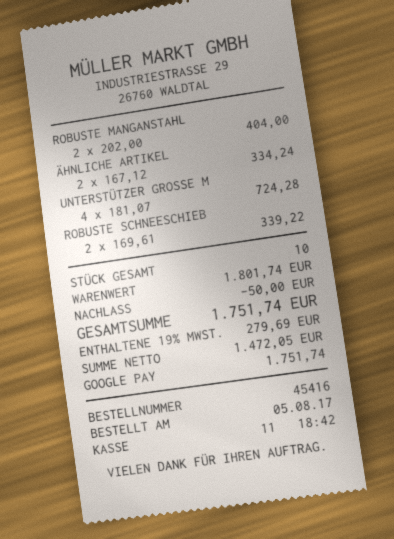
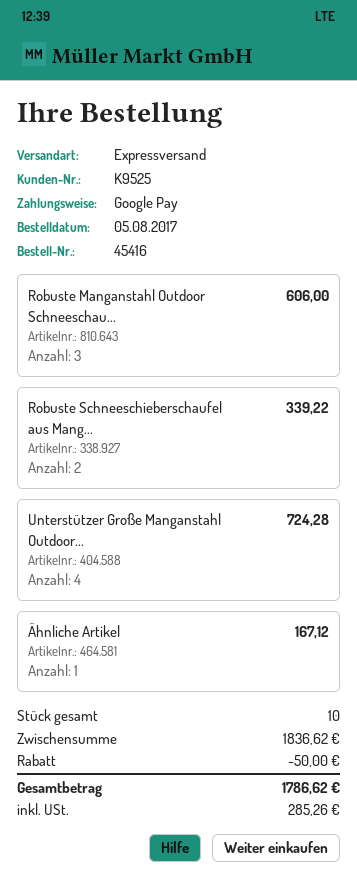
ROBUSTE MANGANSTAHL: 2 for 404.00 -> 3 for 606.00
ÄHNLICHE ARTIKEL: 2 for 334.24 -> 1 for 167.12
subtotal: 1801.74 -> 1836.62
tax: 279.69 -> 285.26
total: 1751.74 -> 1786.62

